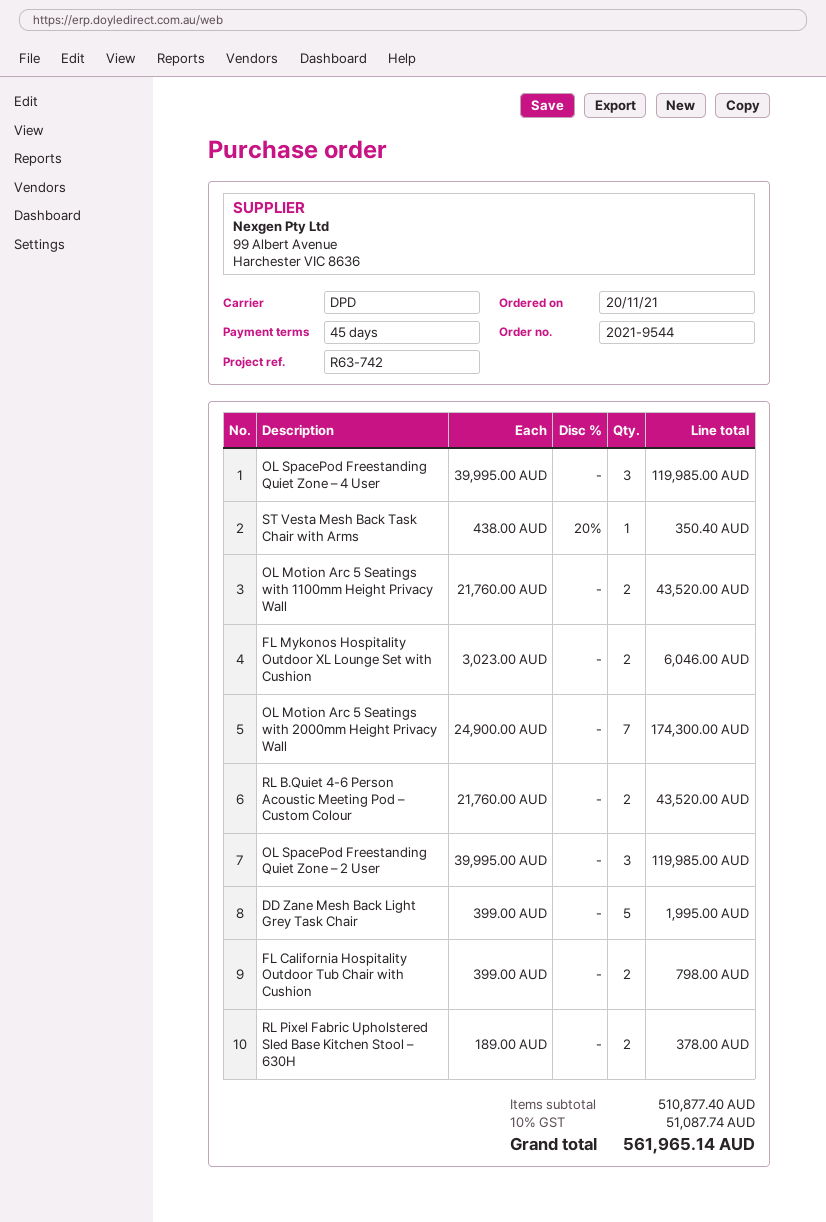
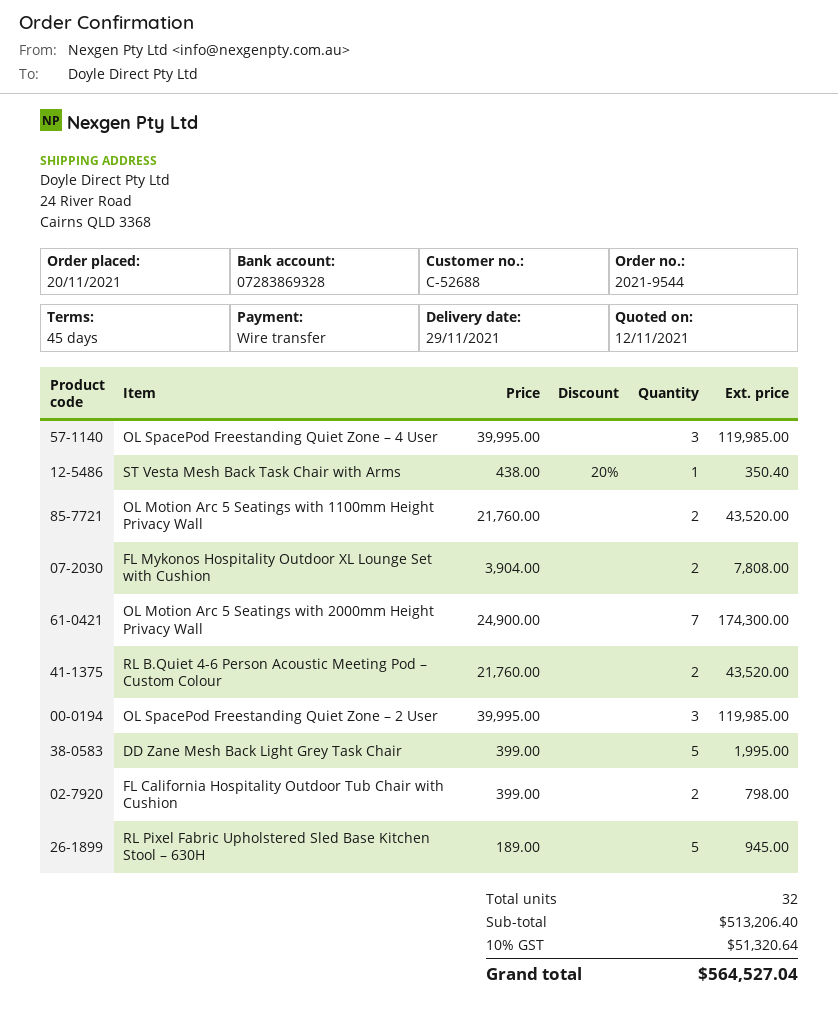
FL Mykonos Hospitality Outdoor XL Lounge Set with Cushion: 2 x 3023.00 = 6046.00 -> 2 x 3904.00 = 7808.00
RL Pixel Fabric Upholstered Sled Base Kitchen Stool – 630H: 2 x 189.00 = 378.00 -> 5 x 189.00 = 945.00
subtotal: 510877.40 -> 513206.40
tax: 10% = 51087.74 -> 10% = 51320.64
total: 561965.14 -> 564527.04

